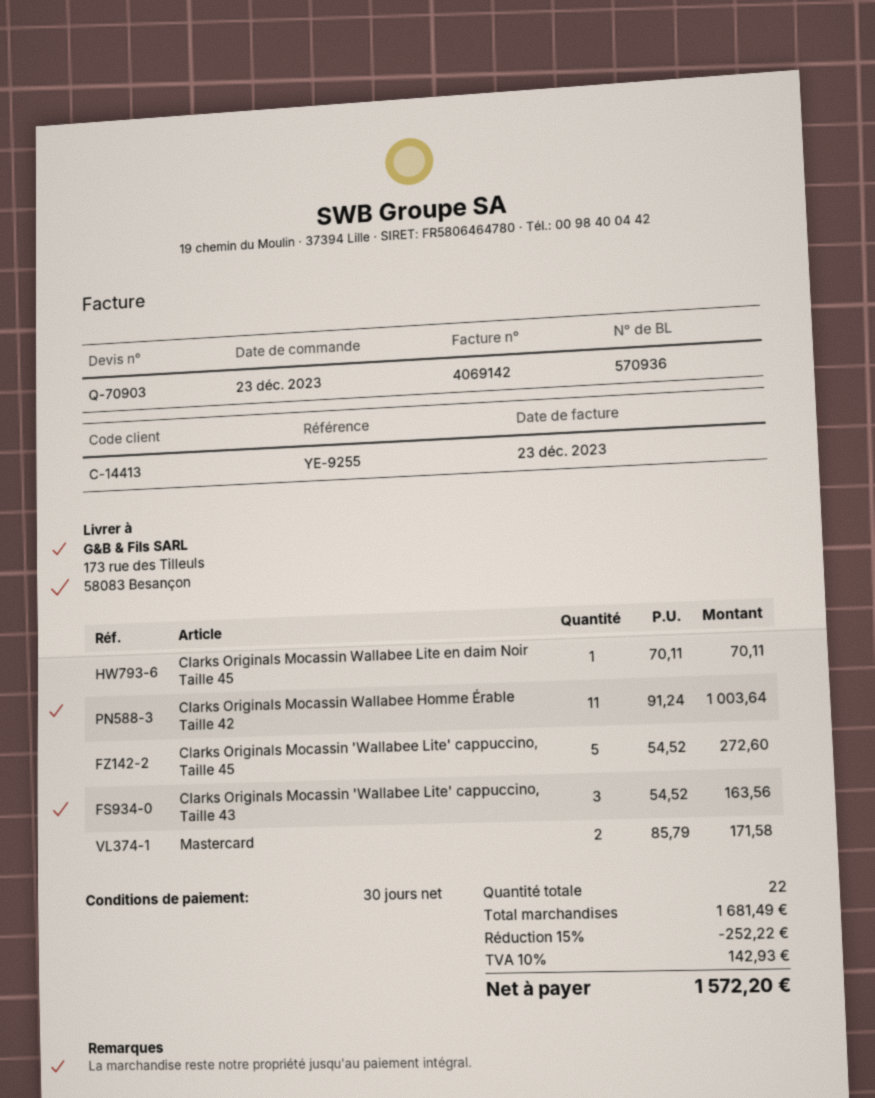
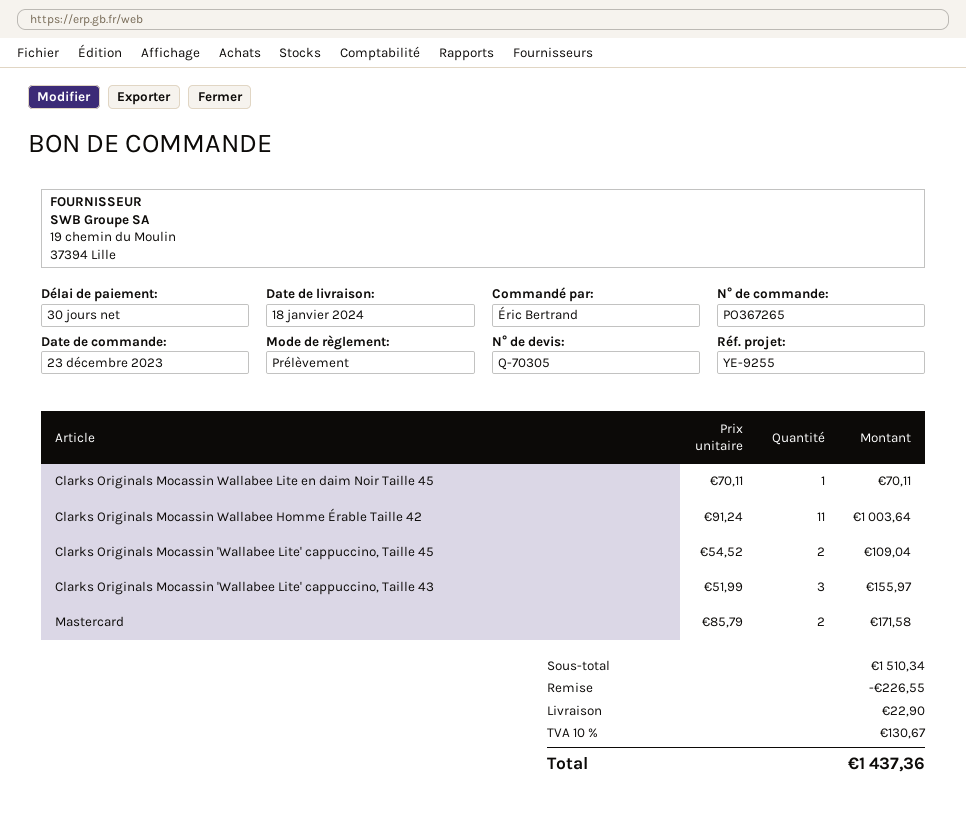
quote number: Q-70903 -> Q-70305
Clarks Originals Mocassin 'Wallabee Lite' cappuccino, Taille 45: 5 x 54.52 = 272.60 -> 2 x 54.52 = 109.04
Clarks Originals Mocassin 'Wallabee Lite' cappuccino, Taille 43: 3 x 54.52 = 163.56 -> 3 x 51.99 = 155.97
subtotal: 1681.49 -> 1510.34
discount: 252.22 -> 226.55
shipping: none -> 22.90
tax: 10% = 142.93 -> 10% = 130.67
total: 1572.20 -> 1437.36

